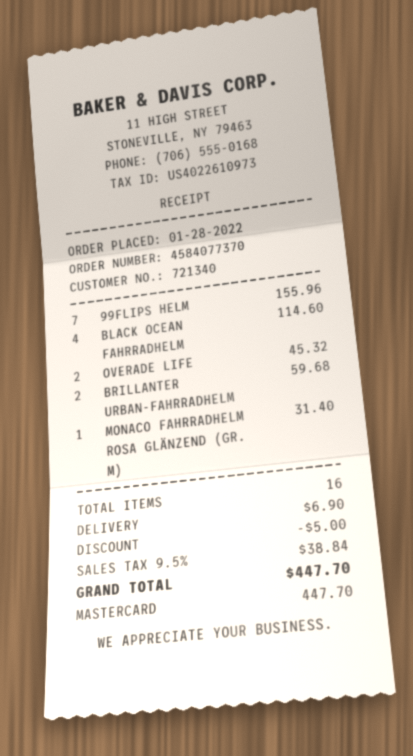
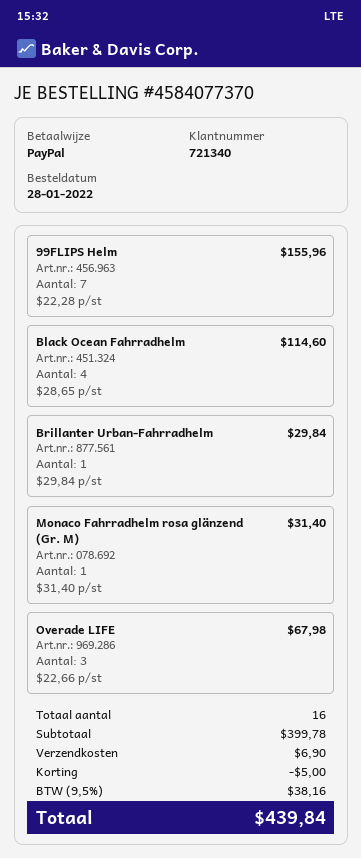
payment method: Mastercard -> PayPal
OVERADE LIFE: 2 for 45.32 -> 3 for 67.98
BRILLANTER URBAN-FAHRRADHELM: 2 for 59.68 -> 1 for 29.84
tax: 9.5% = 38.84 -> 9.5% = 38.16
total: 447.70 -> 439.84

